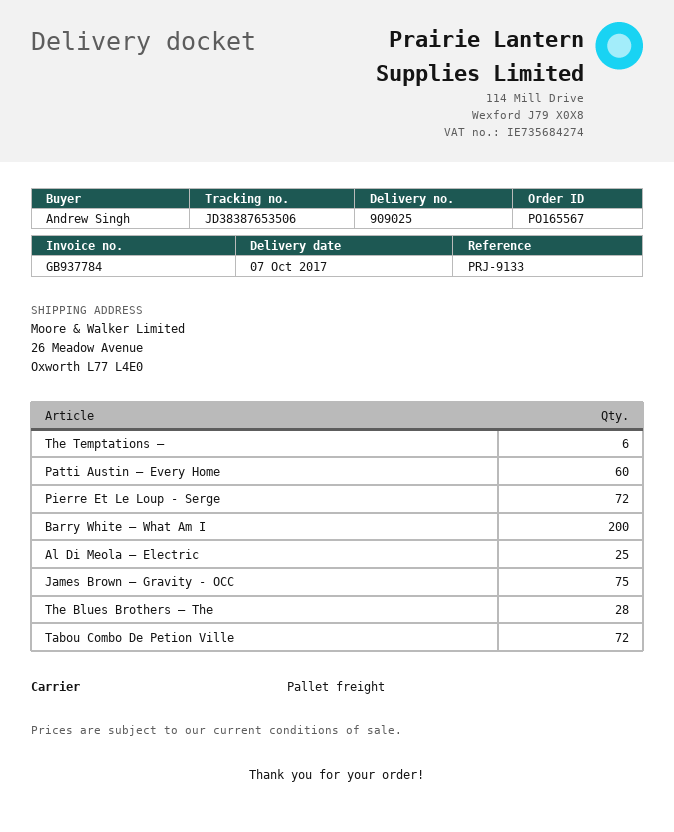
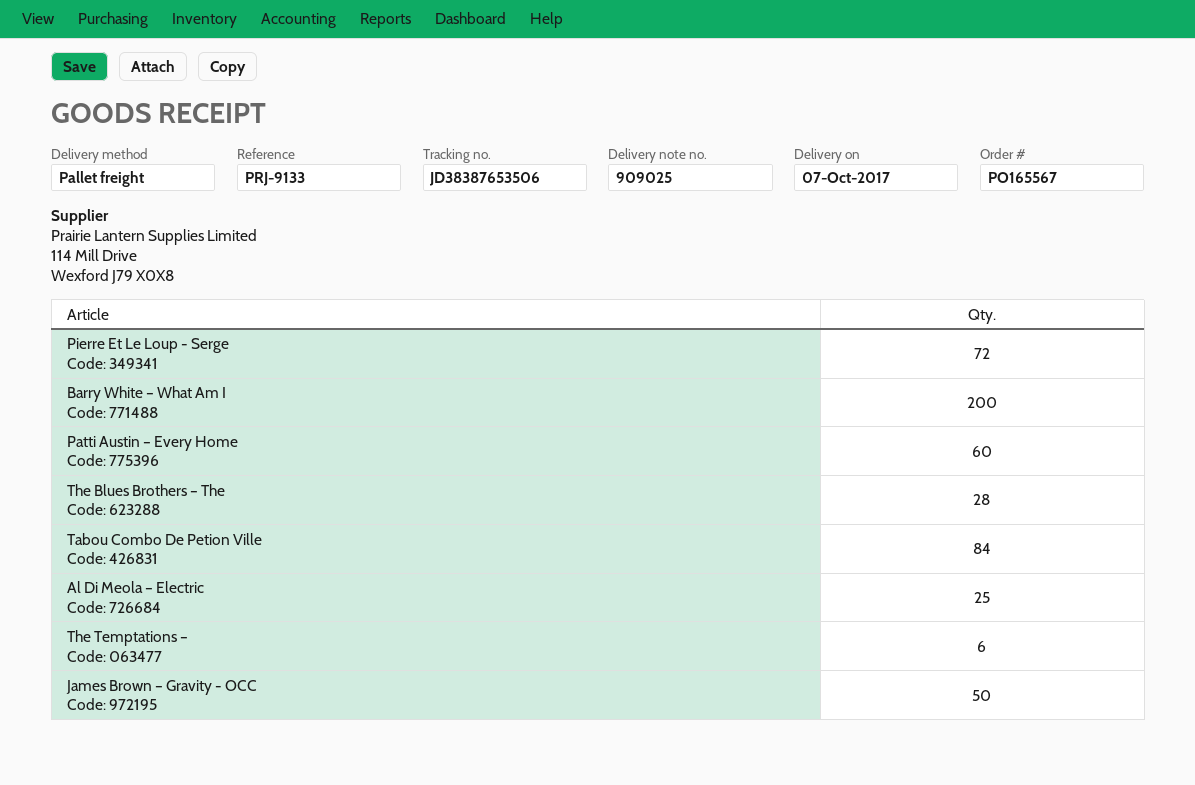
James Brown – Gravity - OCC: 75 -> 50
Tabou Combo De Petion Ville: 72 -> 84

